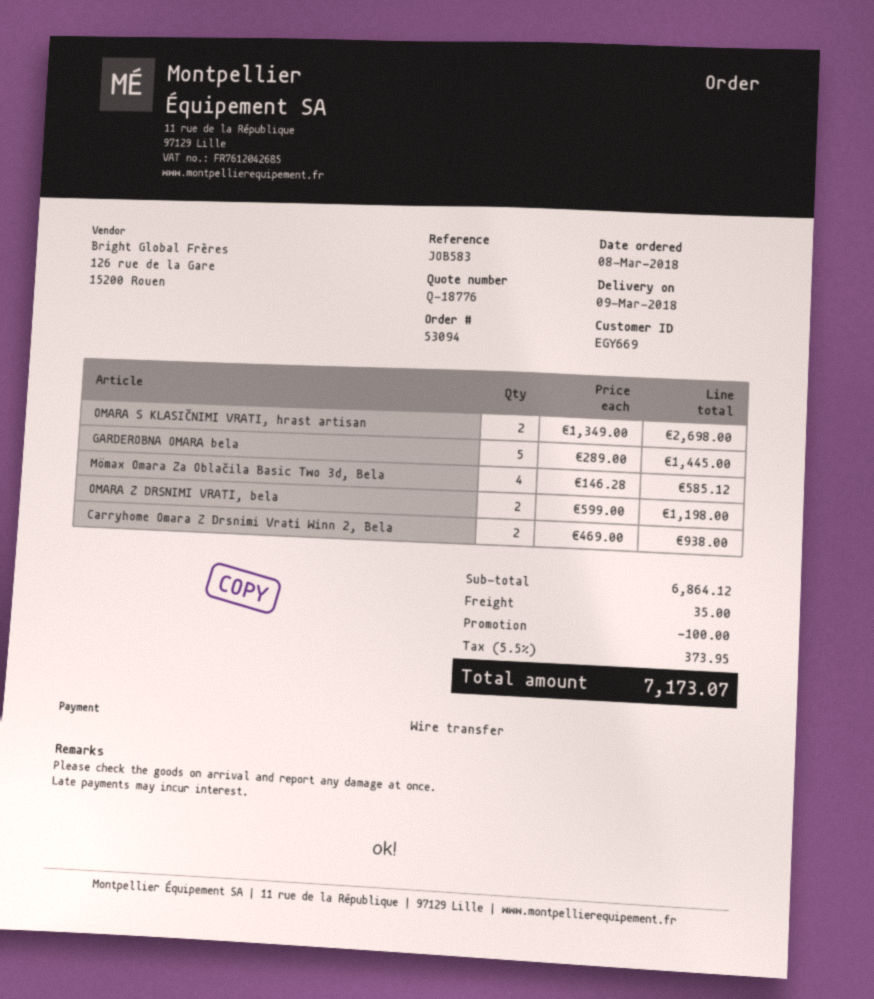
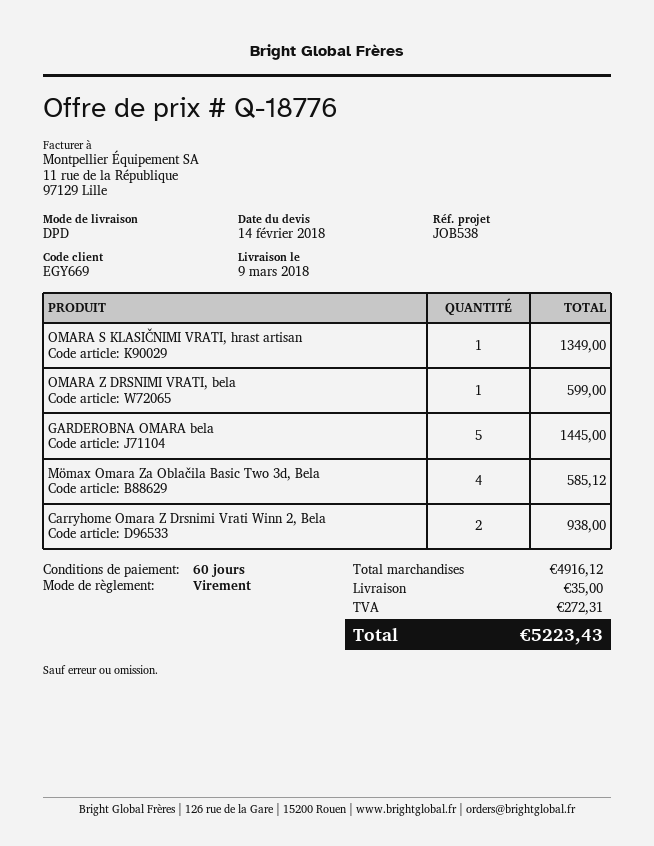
reference: JOB583 -> JOB538
OMARA S KLASIČNIMI VRATI, hrast artisan: 2 for 2698.00 -> 1 for 1349.00
OMARA Z DRSNIMI VRATI, bela: 2 for 1198.00 -> 1 for 599.00
subtotal: 6864.12 -> 4916.12
discount: 100.00 -> none
tax: 373.95 -> 272.31
total: 7173.07 -> 5223.43

